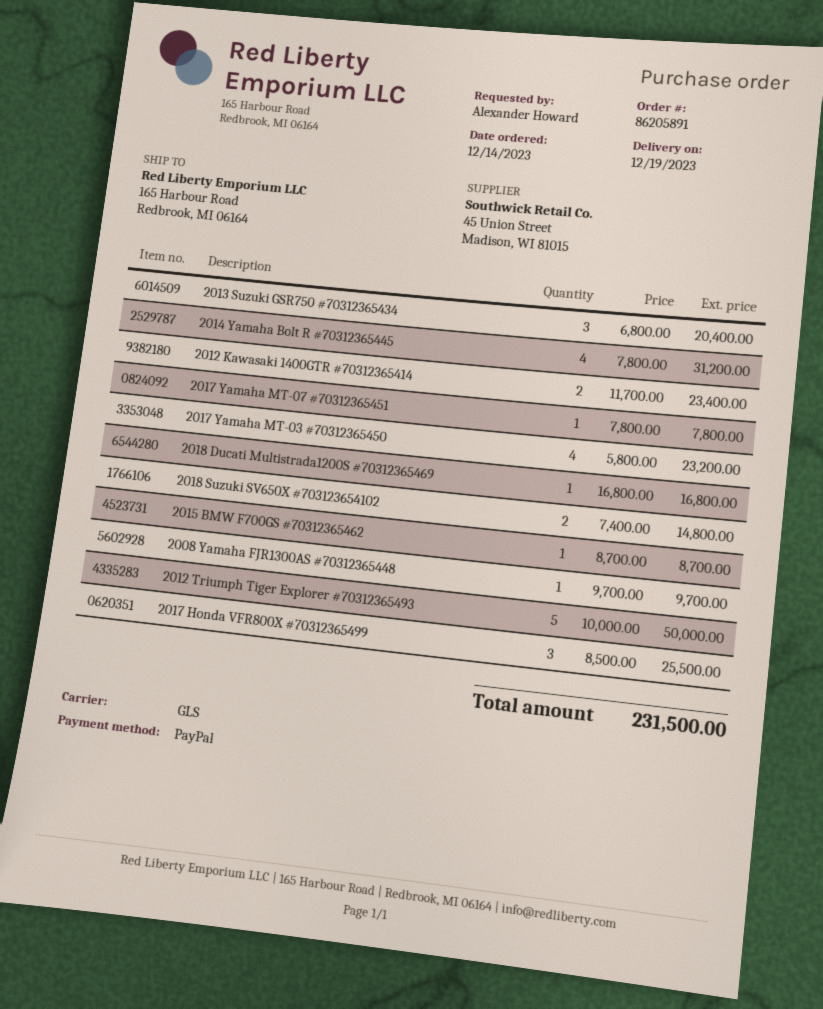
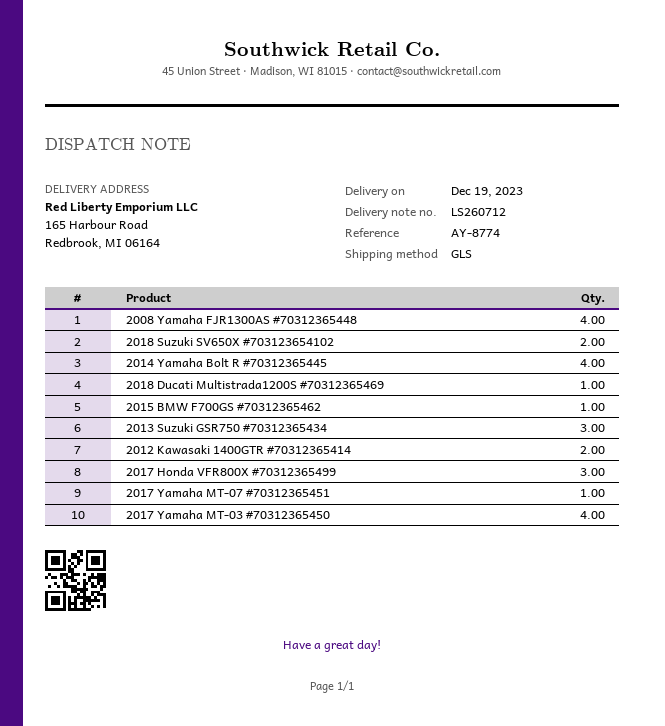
2008 Yamaha FJR1300AS #70312365448: 1 -> 4
2012 Triumph Tiger Explorer #70312365493: 5 -> none

